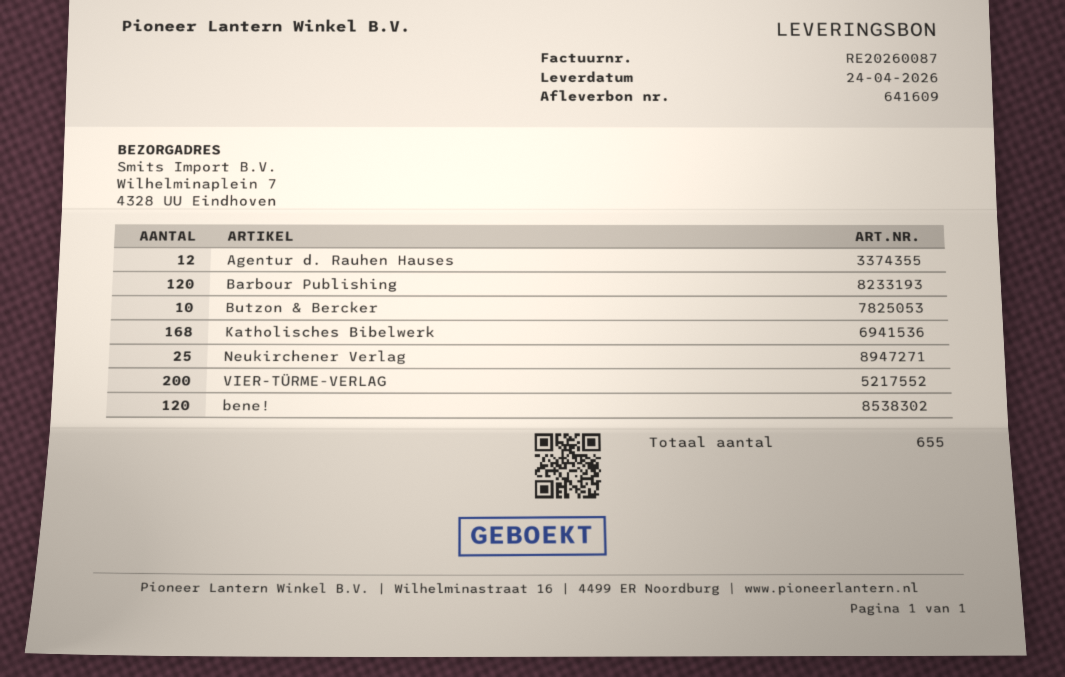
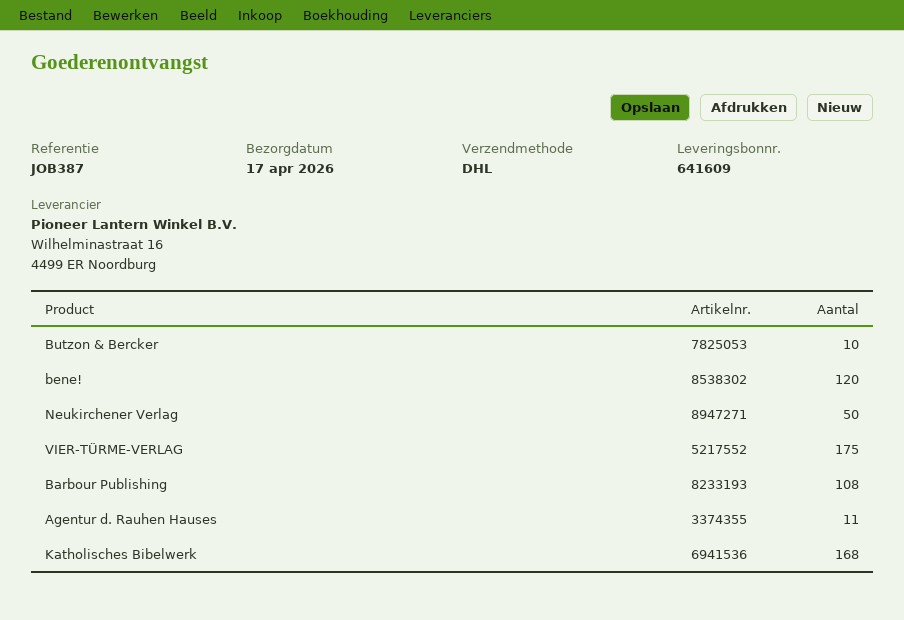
delivery date: 2026-04-24 -> 2026-04-17
Agentur d. Rauhen Hauses: 12 -> 11
Barbour Publishing: 120 -> 108
Neukirchener Verlag: 25 -> 50
VIER-TÜRME-VERLAG: 200 -> 175

